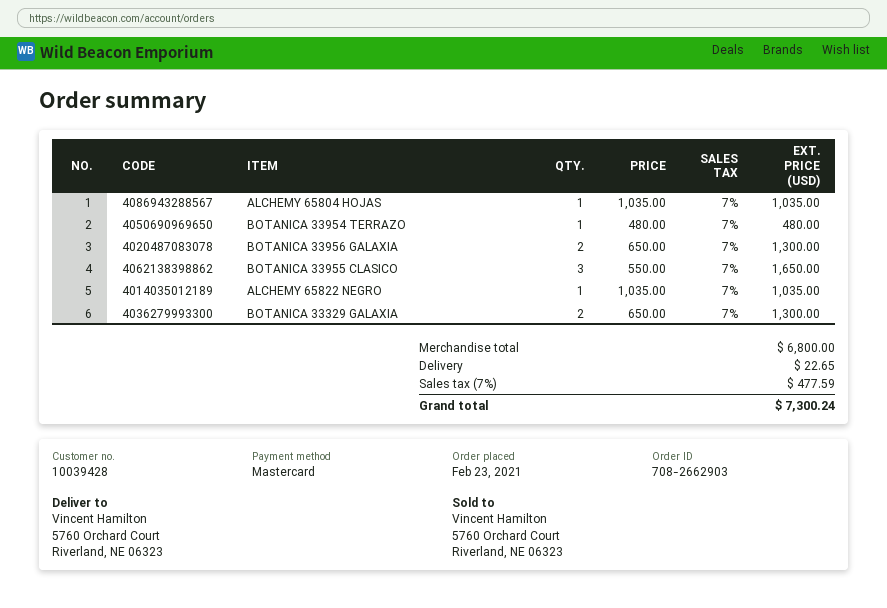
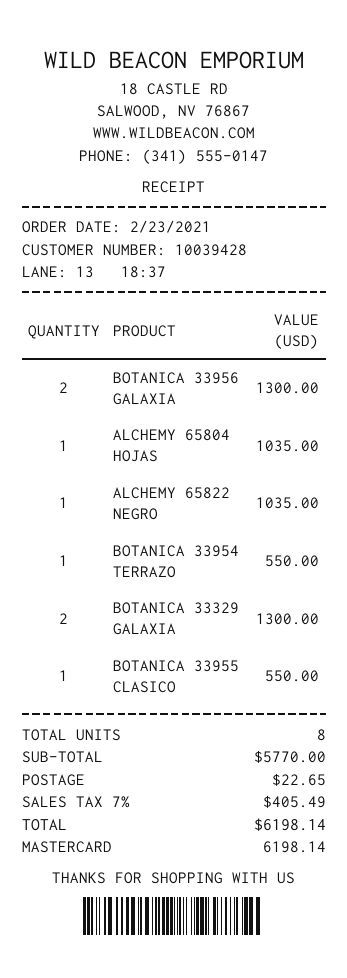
BOTANICA 33954 TERRAZO: 1 for 480.00 -> 1 for 550.00
BOTANICA 33955 CLASICO: 3 for 1650.00 -> 1 for 550.00
subtotal: 6800.00 -> 5770.00
tax: 7% = 477.59 -> 7% = 405.49
total: 7300.24 -> 6198.14

